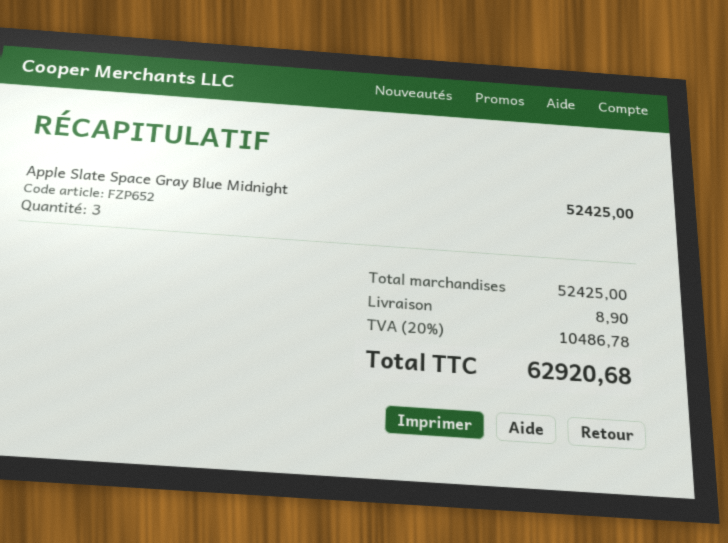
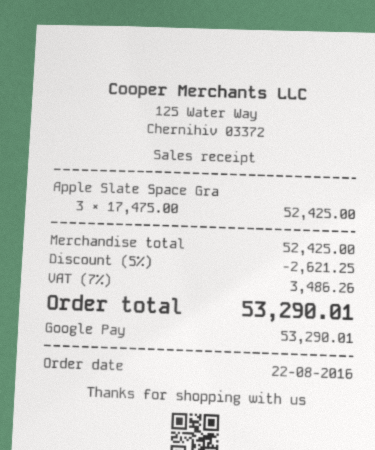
discount: none -> 5% = 2621.25
shipping: 8.90 -> none
tax: 20% = 10486.78 -> 7% = 3486.26
total: 62920.68 -> 53290.01

